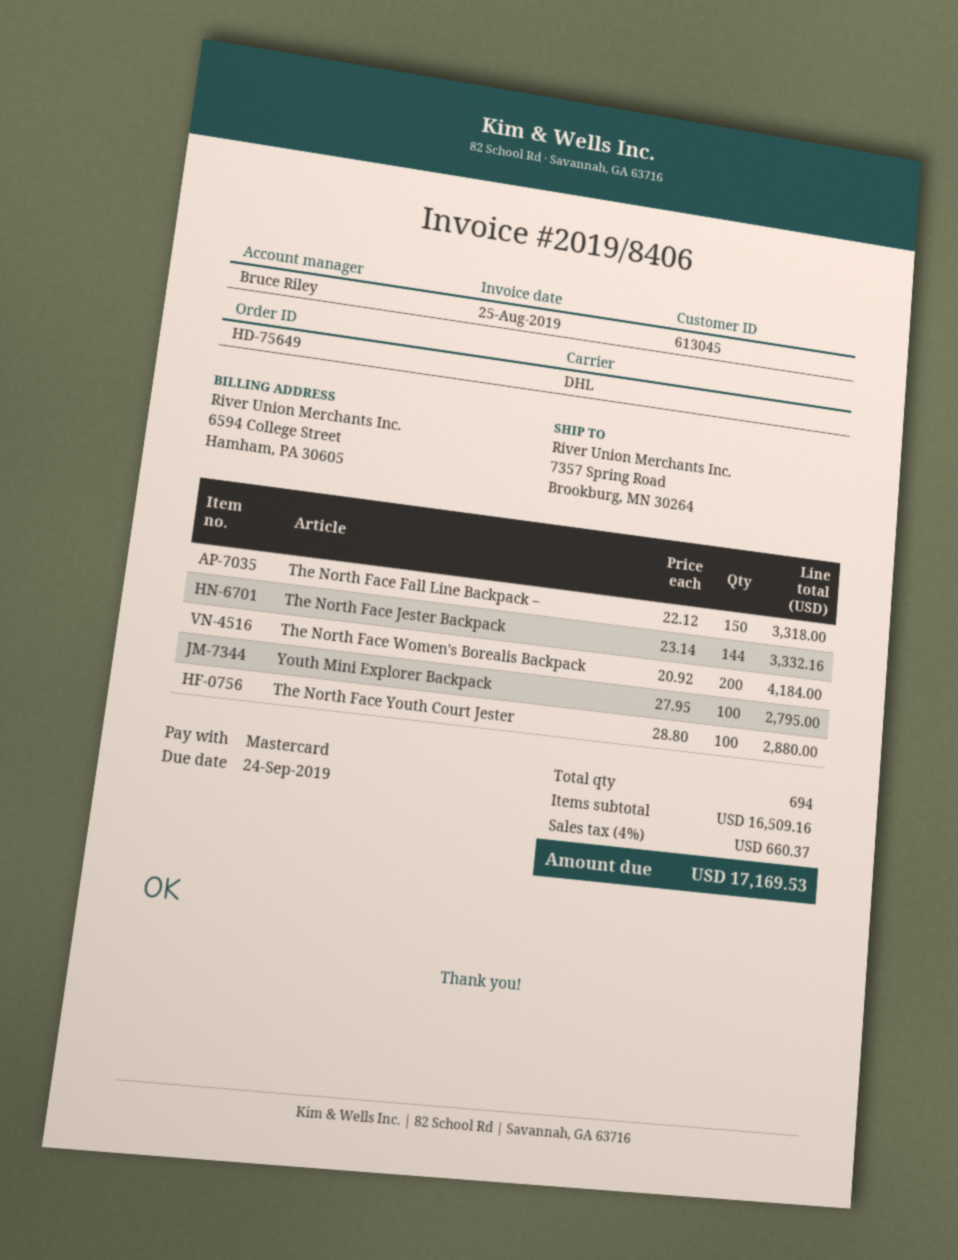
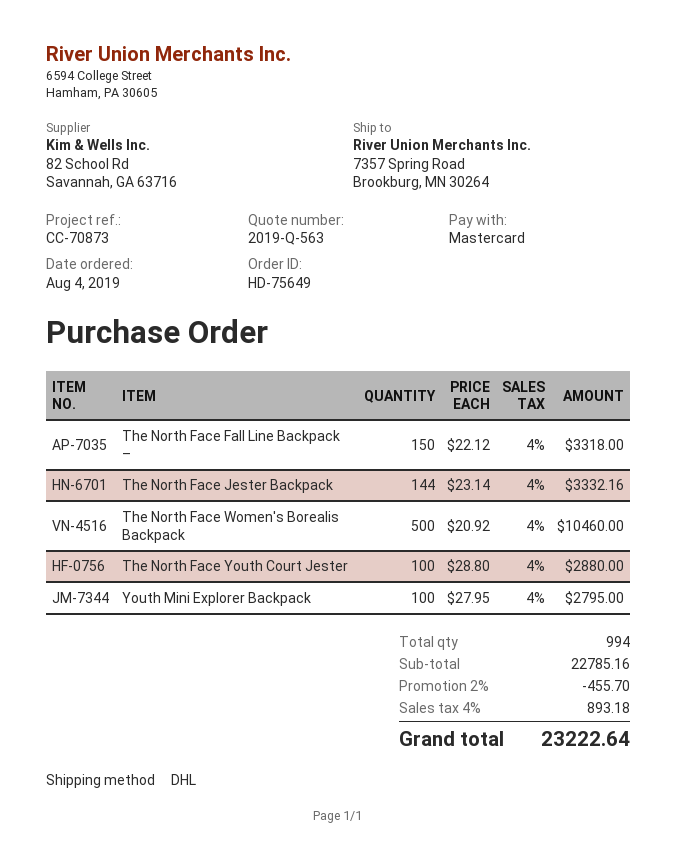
The North Face Women's Borealis Backpack: 200 x 20.92 = 4184.00 -> 500 x 20.92 = 10460.00
total quantity: 694 -> 994
subtotal: 16509.16 -> 22785.16
discount: none -> 2% = 455.70
tax: 4% = 660.37 -> 4% = 893.18
total: 17169.53 -> 23222.64

